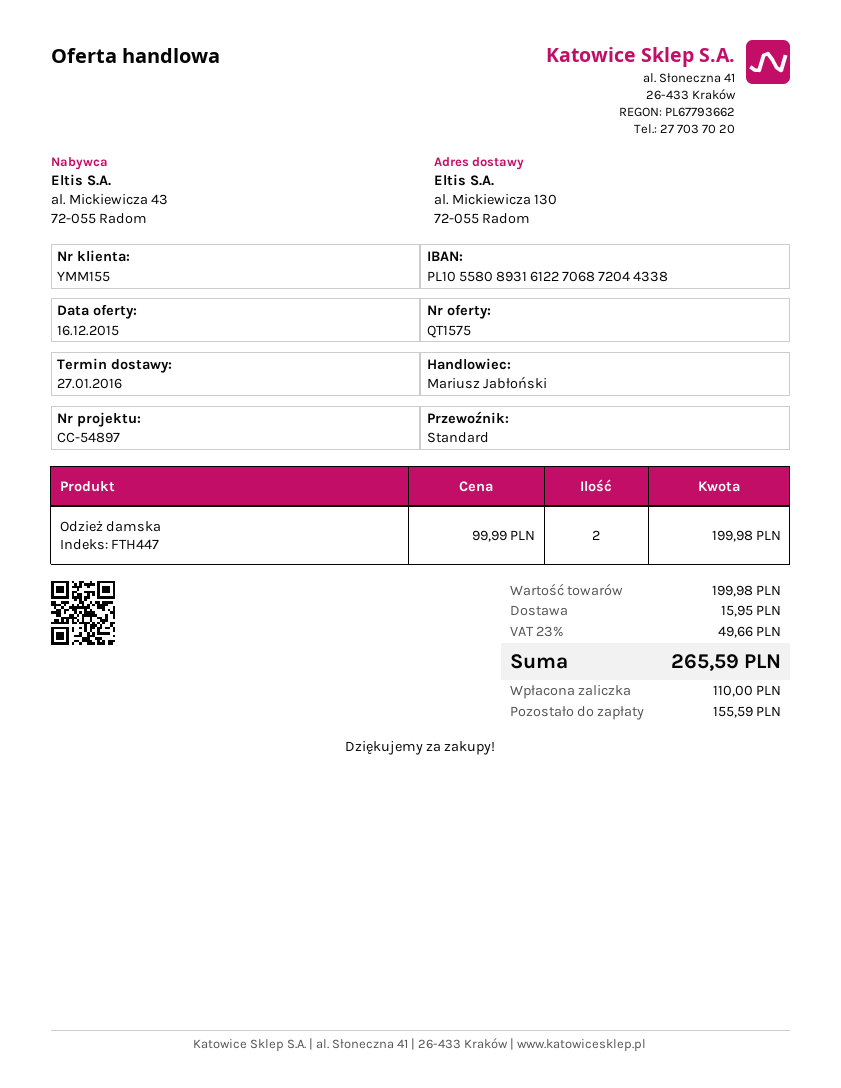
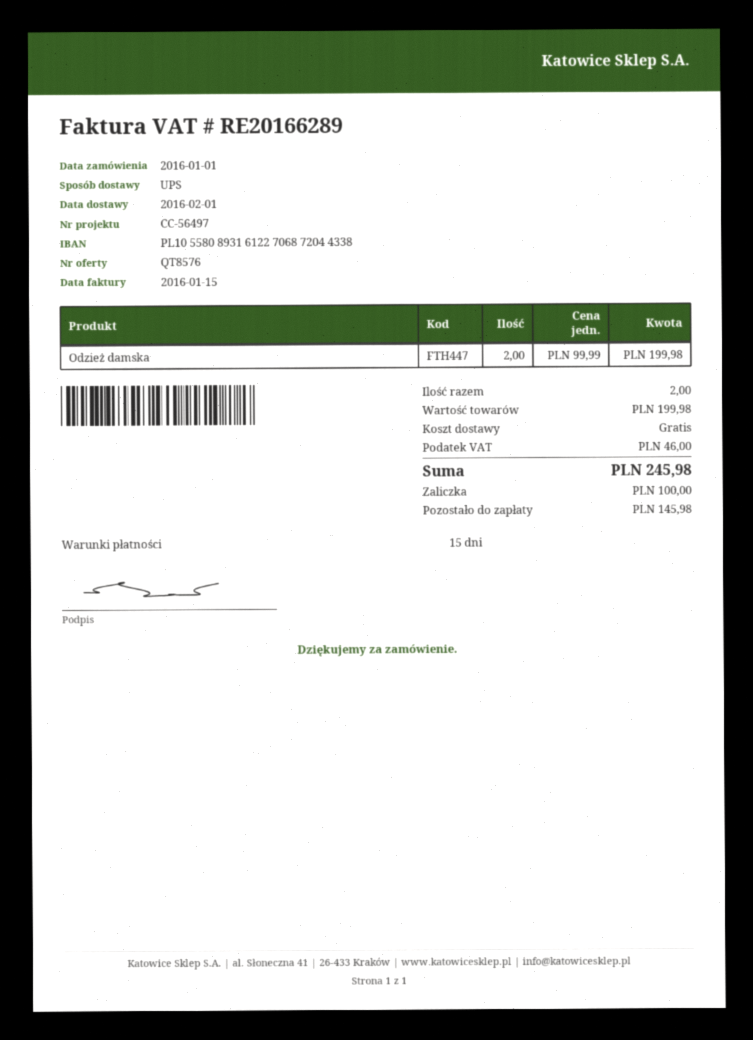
quote number: QT1575 -> QT8576
delivery date: 2016-01-27 -> 2016-02-01
reference: CC-54897 -> CC-56497
shipping method: standard -> UPS
shipping: 15.95 -> 0.00
tax: 49.66 -> 46.00
total: 265.59 -> 245.98
deposit: 110.00 -> 100.00
balance: 155.59 -> 145.98

